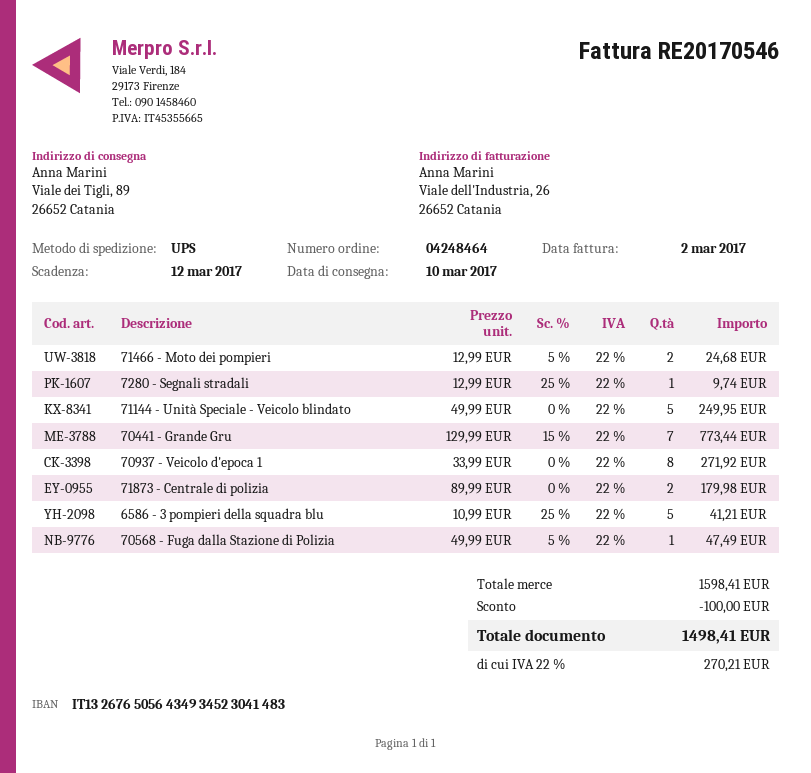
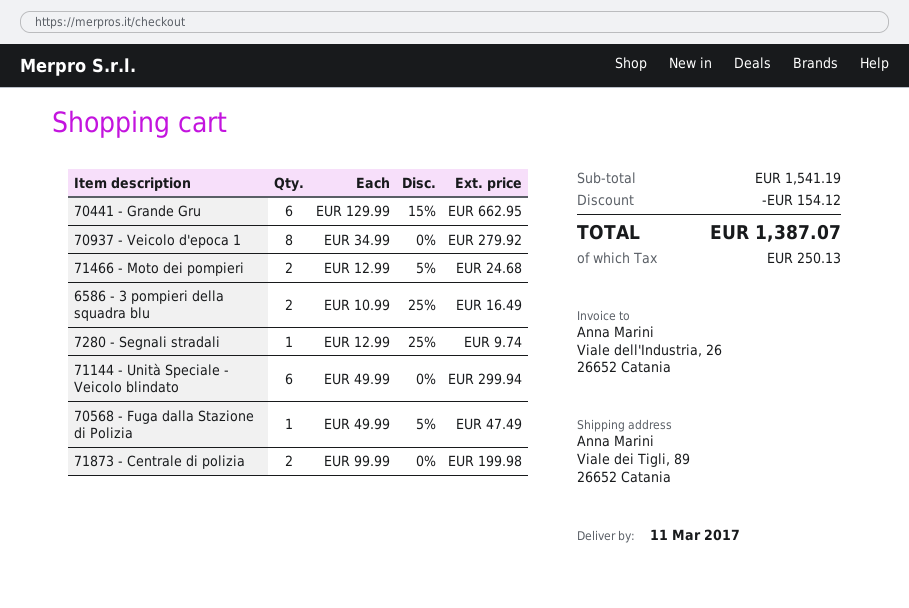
delivery date: 2017-03-10 -> 2017-03-11
71144 - Unità Speciale - Veicolo blindato: 5 x 49.99 = 249.95 -> 6 x 49.99 = 299.94
70441 - Grande Gru: 7 x 129.99 - 15% = 773.44 -> 6 x 129.99 - 15% = 662.95
70937 - Veicolo d'epoca 1: 8 x 33.99 = 271.92 -> 8 x 34.99 = 279.92
71873 - Centrale di polizia: 2 x 89.99 = 179.98 -> 2 x 99.99 = 199.98
6586 - 3 pompieri della squadra blu: 5 x 10.99 - 25% = 41.21 -> 2 x 10.99 - 25% = 16.49
subtotal: 1598.41 -> 1541.19
discount: 100.00 -> 154.12
tax: 270.21 -> 250.13
total: 1498.41 -> 1387.07

